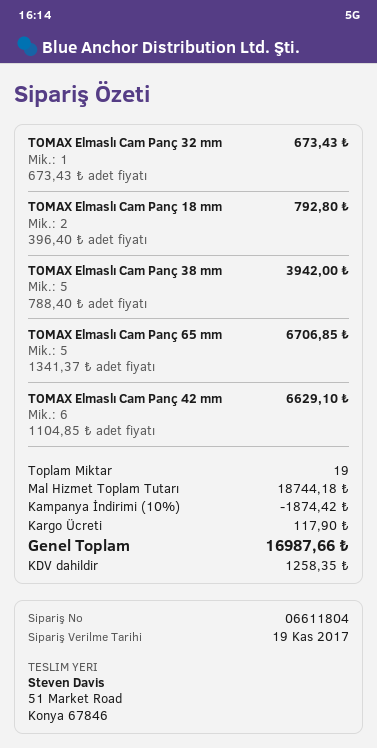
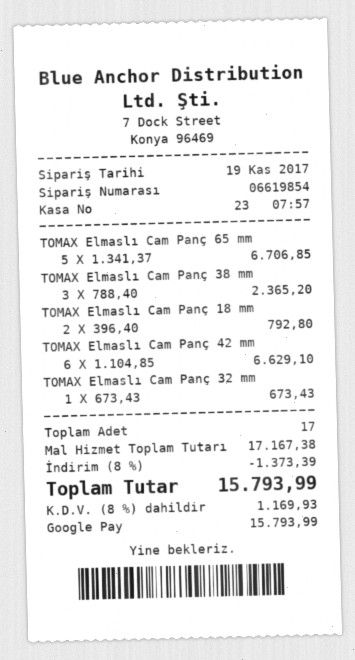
order number: 06611804 -> 06619854
TOMAX Elmaslı Cam Panç 38 mm: 5 x 788.40 = 3942.00 -> 3 x 788.40 = 2365.20
total quantity: 19 -> 17
subtotal: 18744.18 -> 17167.38
discount: 10% = 1874.42 -> 8% = 1373.39
shipping: 117.90 -> none
tax: 1258.35 -> 1169.93
total: 16987.66 -> 15793.99

